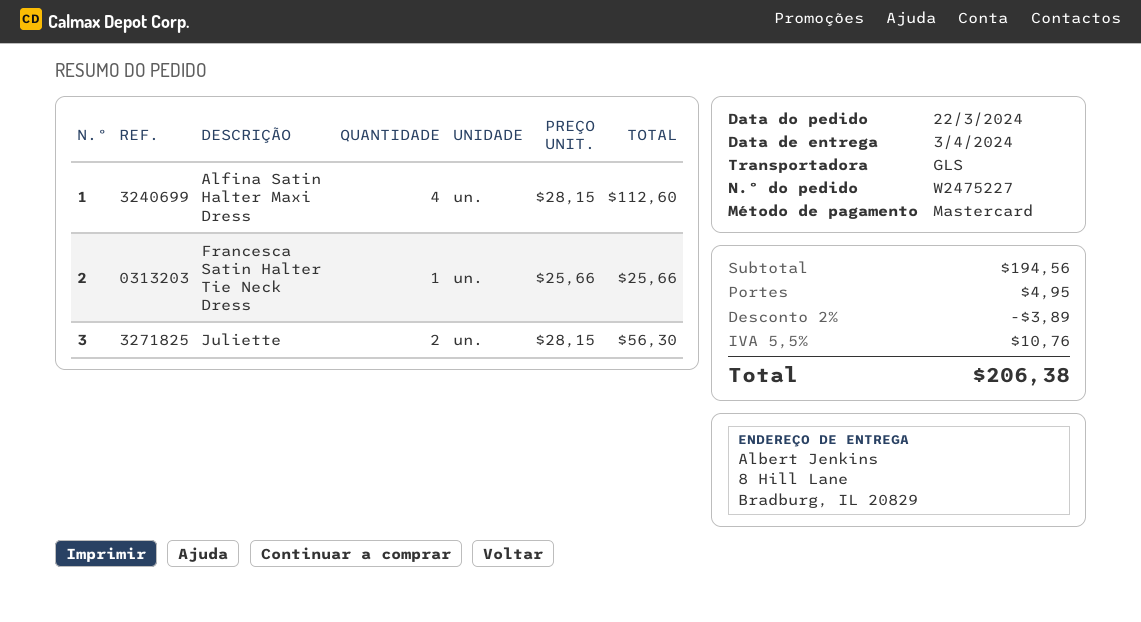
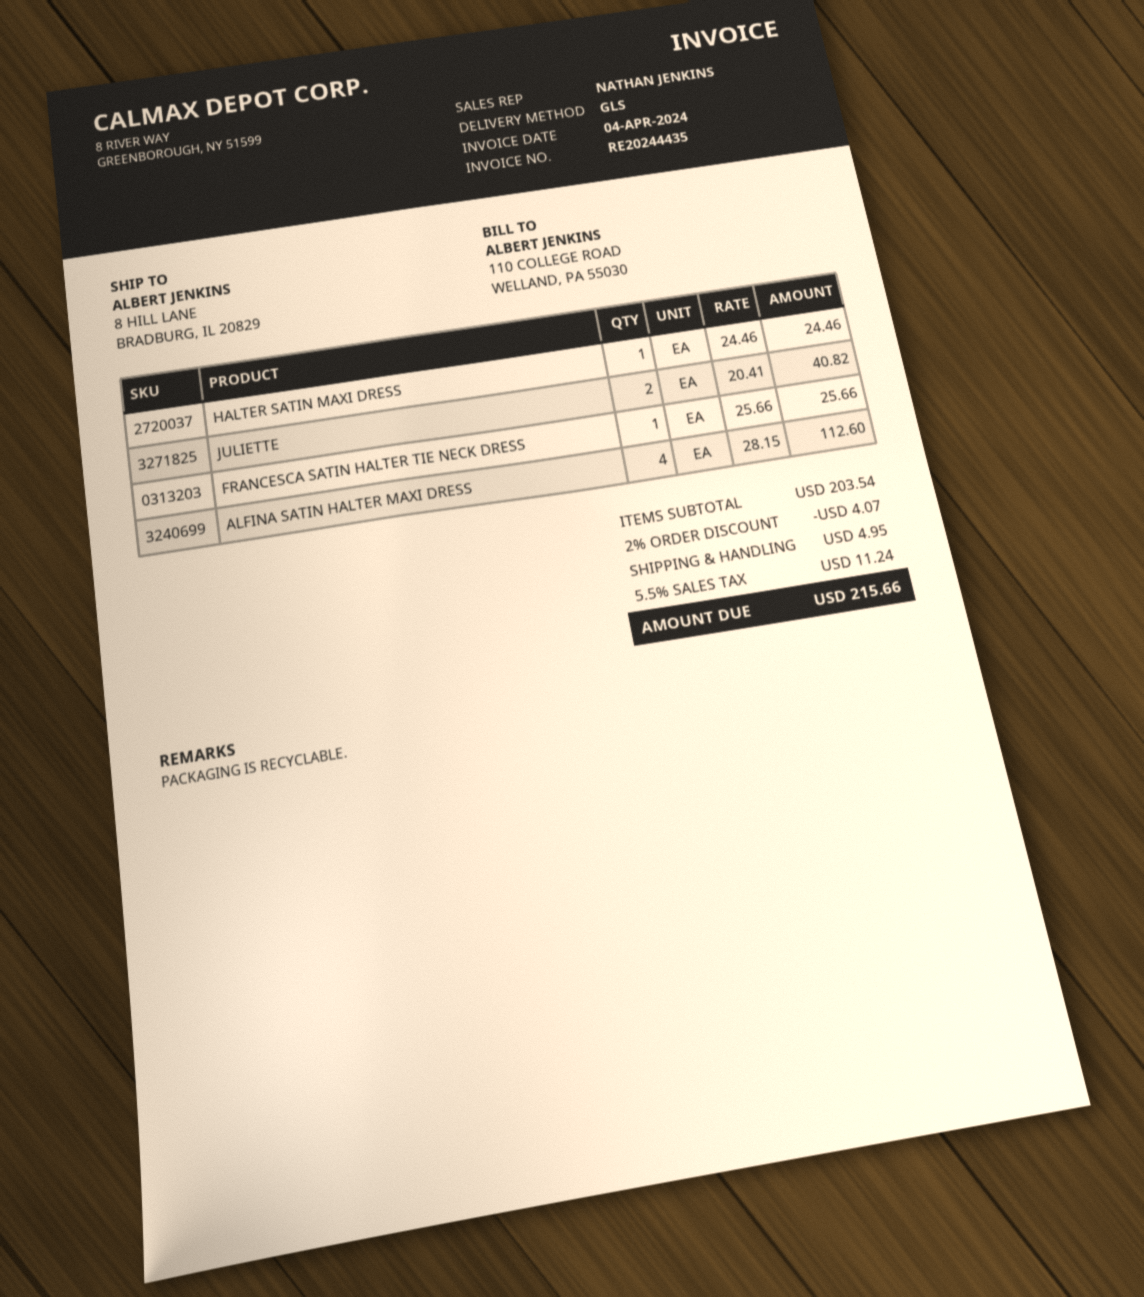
Juliette: 2 x 28.15 = 56.30 -> 2 x 20.41 = 40.82
HALTER SATIN MAXI DRESS: none -> 1 x 24.46 = 24.46
subtotal: 194.56 -> 203.54
discount: 2% = 3.89 -> 2% = 4.07
tax: 5.5% = 10.76 -> 5.5% = 11.24
total: 206.38 -> 215.66

